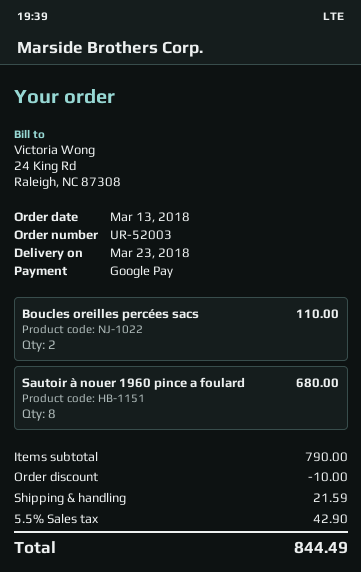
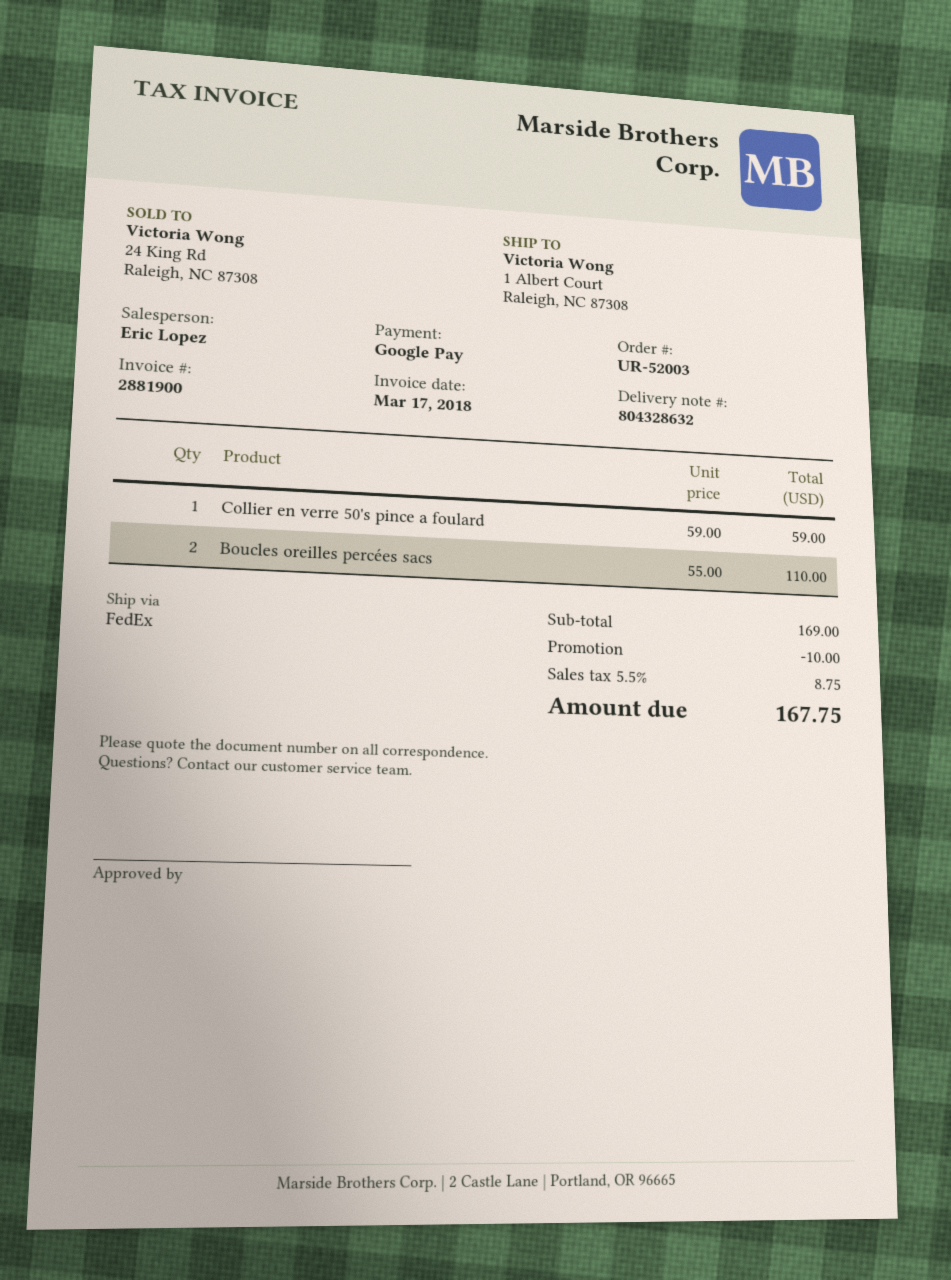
Sautoir à nouer 1960 pince a foulard: 8 for 680.00 -> none
Collier en verre 50's pince a foulard: none -> 1 for 59.00
subtotal: 790.00 -> 169.00
shipping: 21.59 -> none
tax: 5.5% = 42.90 -> 5.5% = 8.75
total: 844.49 -> 167.75

